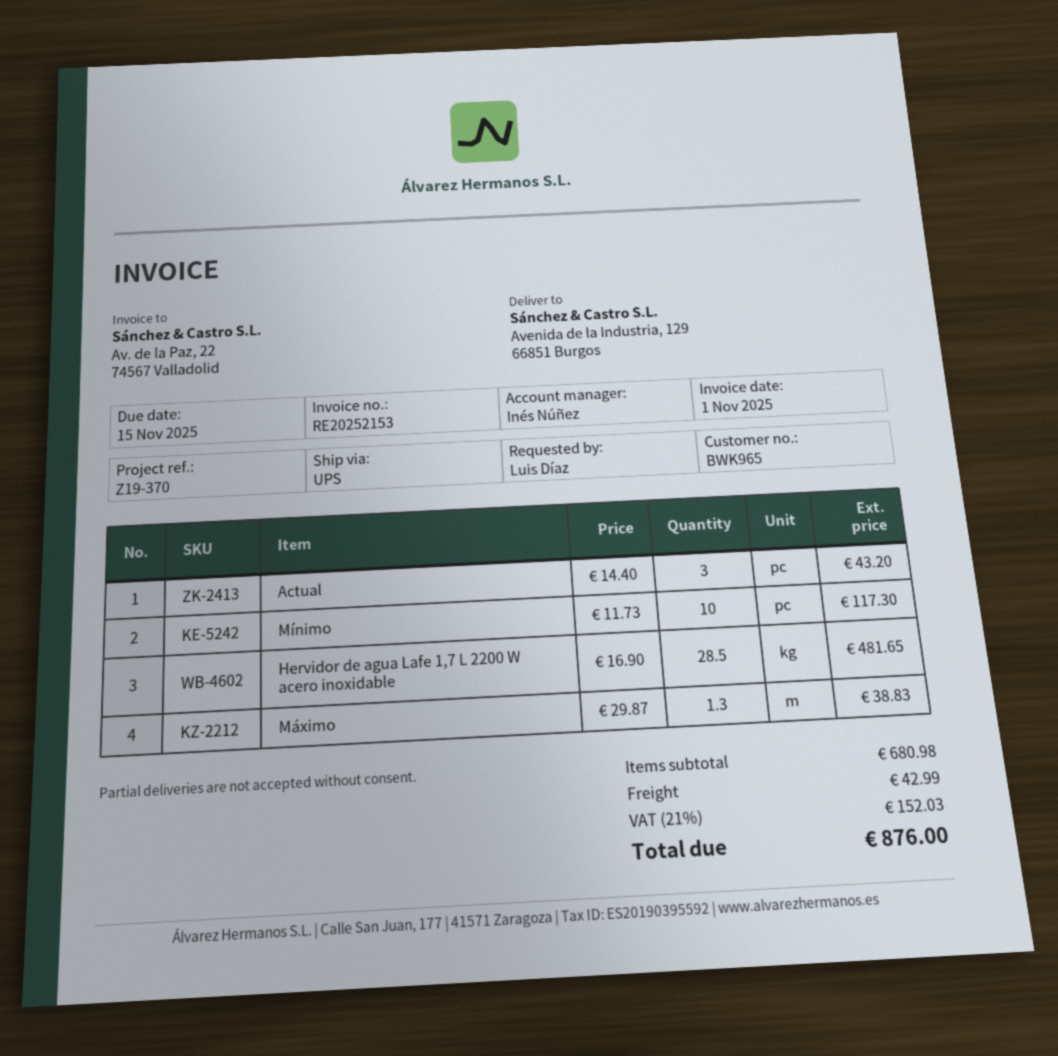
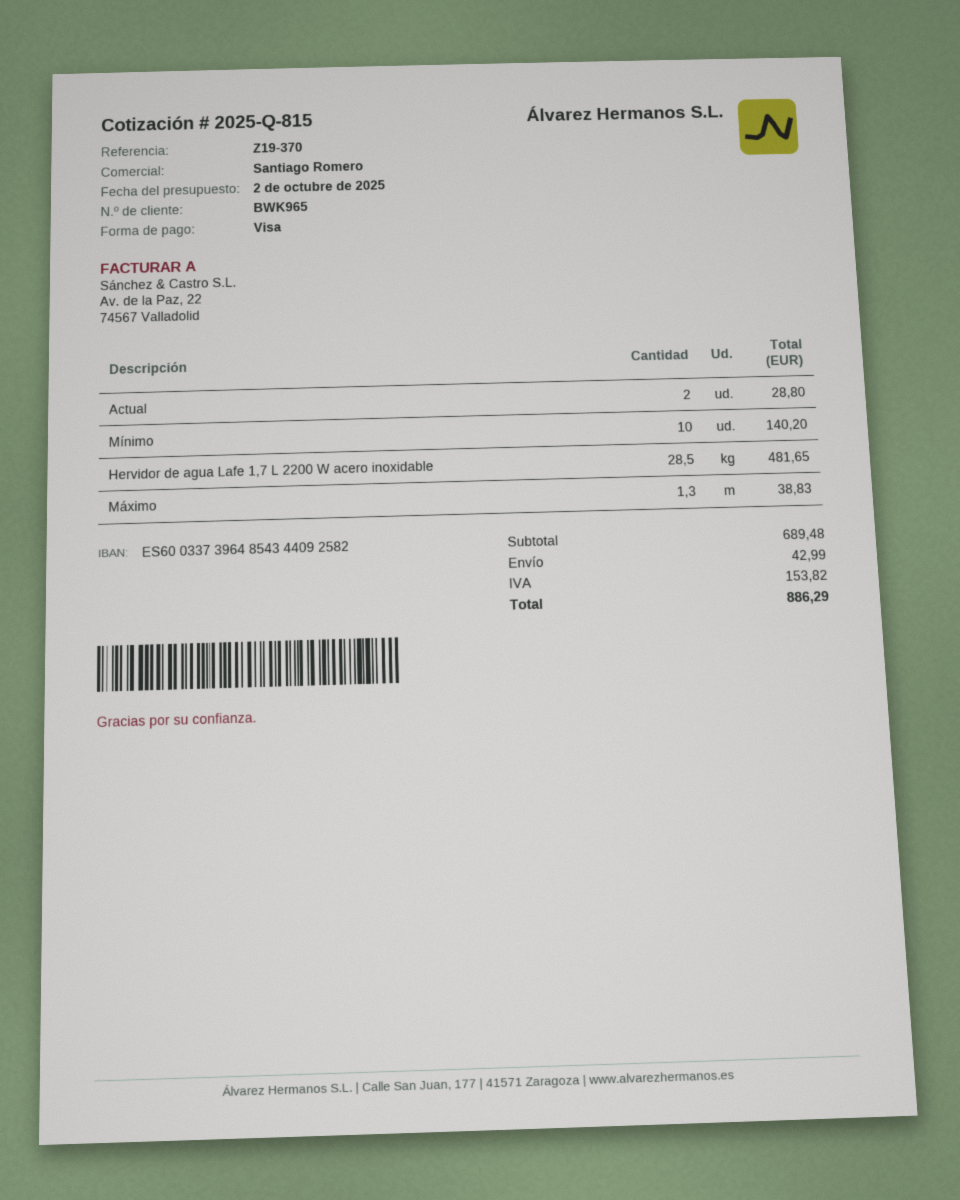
sales rep: Inés Núñez -> Santiago Romero
Actual: 3 for 43.20 -> 2 for 28.80
Mínimo: 10 for 117.30 -> 10 for 140.20
subtotal: 680.98 -> 689.48
tax: 152.03 -> 153.82
total: 876.00 -> 886.29

